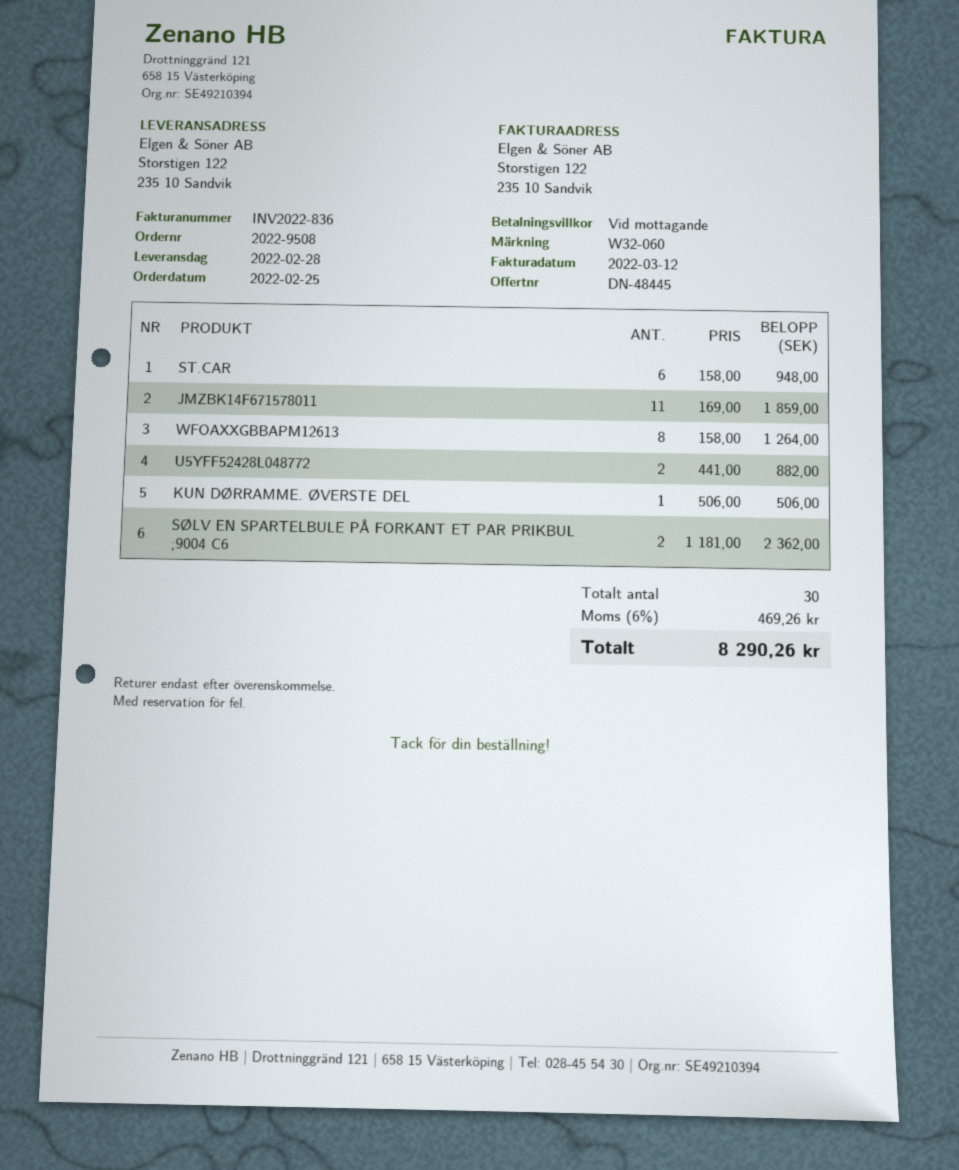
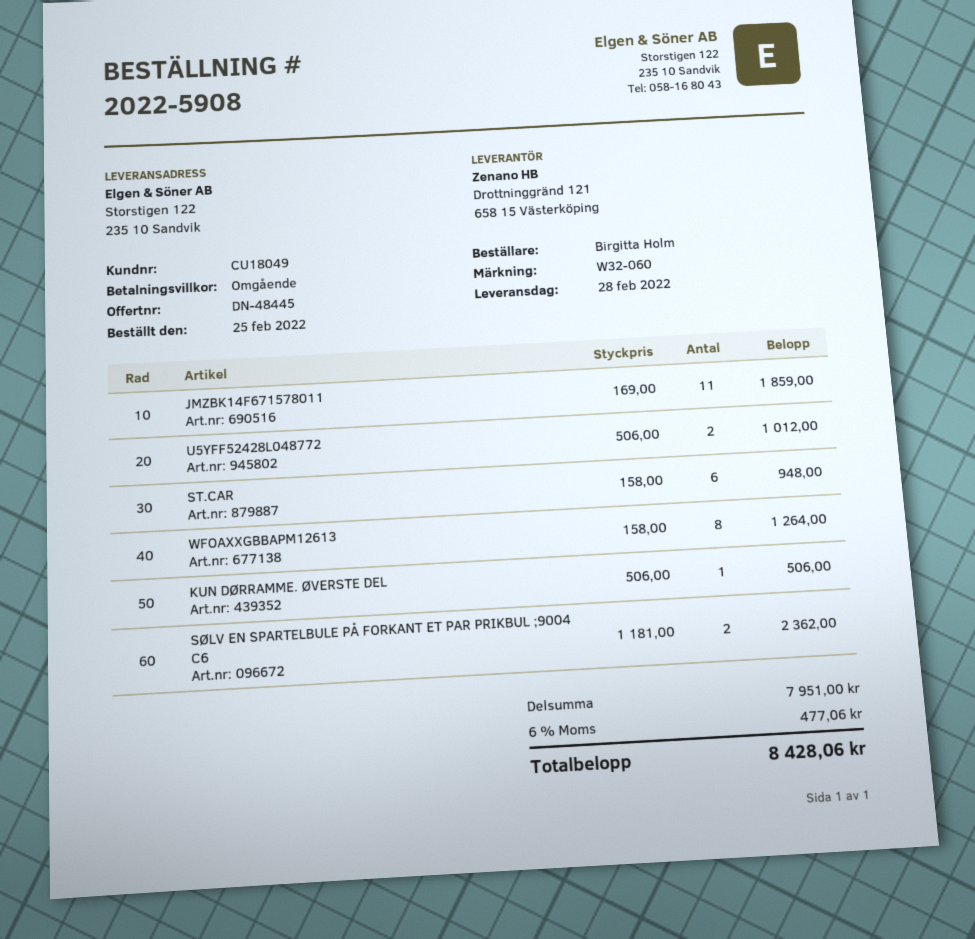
order number: 2022-9508 -> 2022-5908
U5YFF52428L048772: 2 x 441.00 = 882.00 -> 2 x 506.00 = 1012.00
tax: 6% = 469.26 -> 6% = 477.06
total: 8290.26 -> 8428.06

